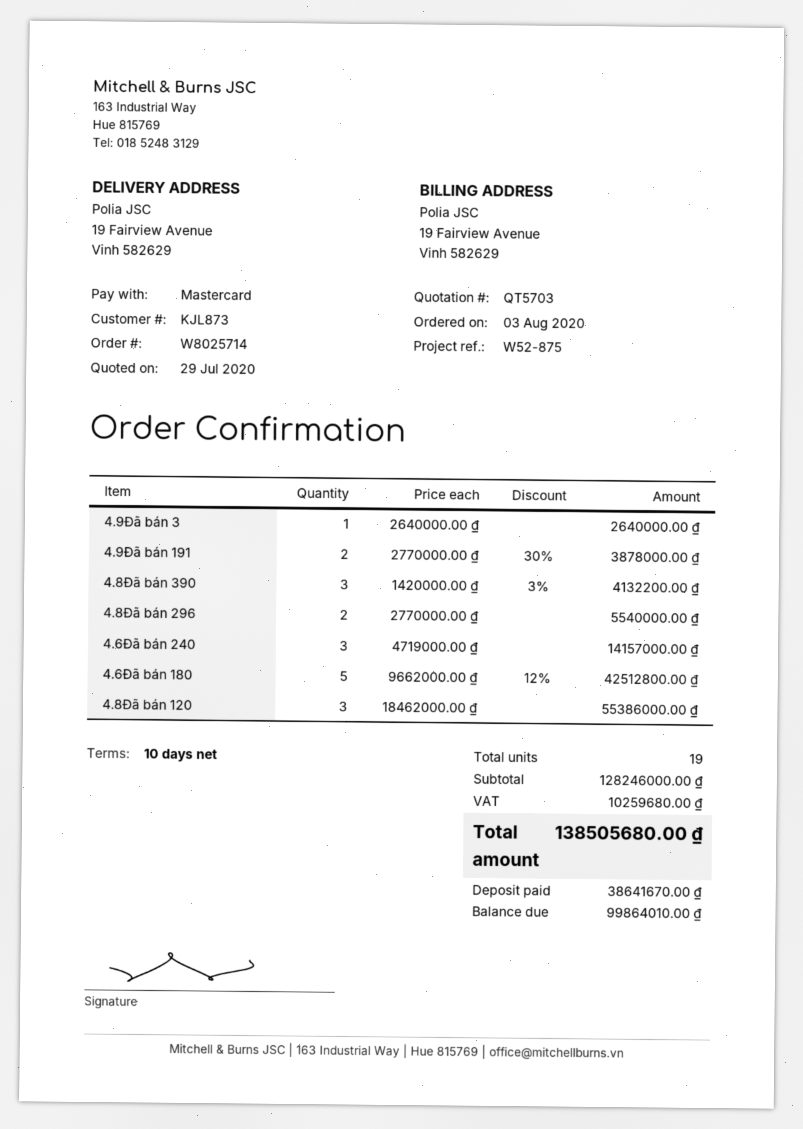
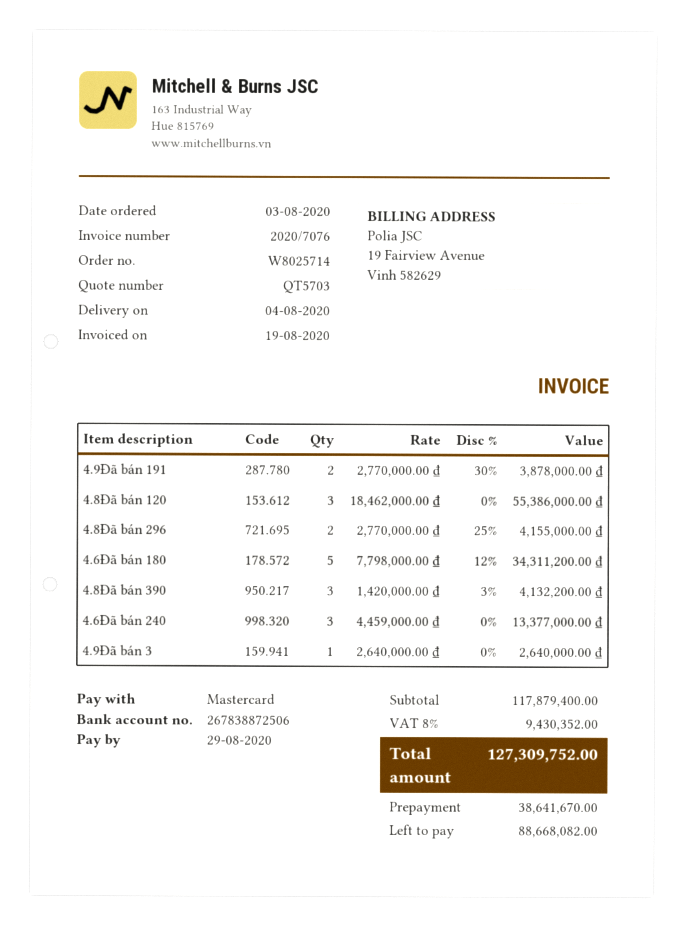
4.8Đã bán 296: 2 x 2770000.00 = 5540000.00 -> 2 x 2770000.00 - 25% = 4155000.00
4.6Đã bán 240: 3 x 4719000.00 = 14157000.00 -> 3 x 4459000.00 = 13377000.00
4.6Đã bán 180: 5 x 9662000.00 - 12% = 42512800.00 -> 5 x 7798000.00 - 12% = 34311200.00
subtotal: 128246000.00 -> 117879400.00
tax: 10259680.00 -> 9430352.00
total: 138505680.00 -> 127309752.00
balance: 99864010.00 -> 88668082.00

